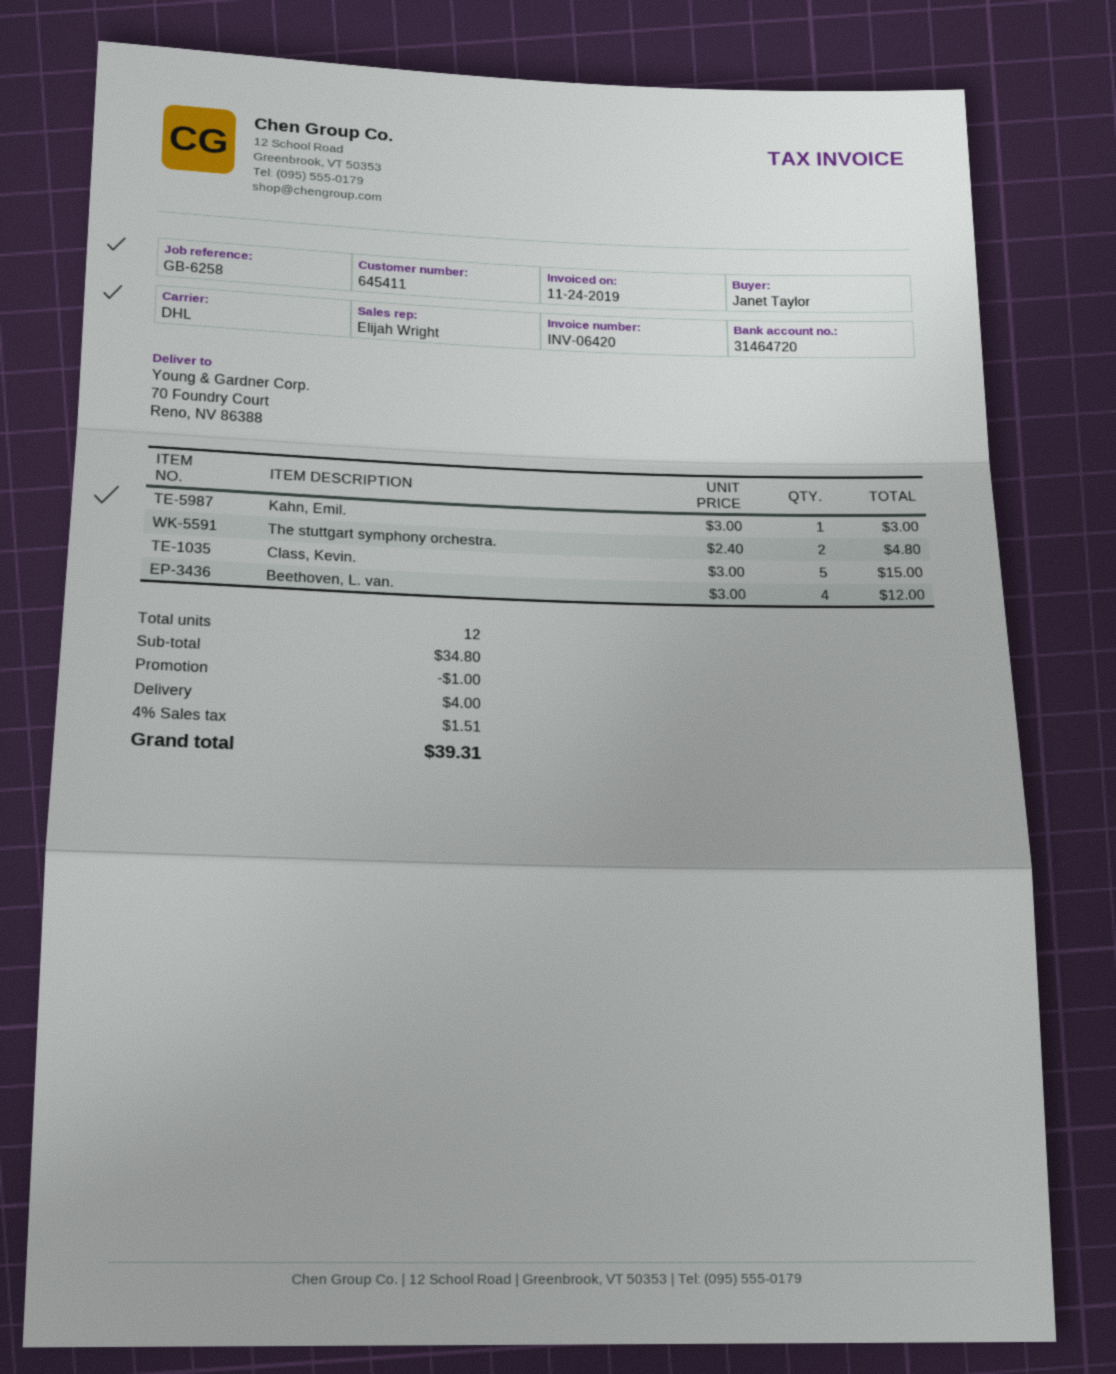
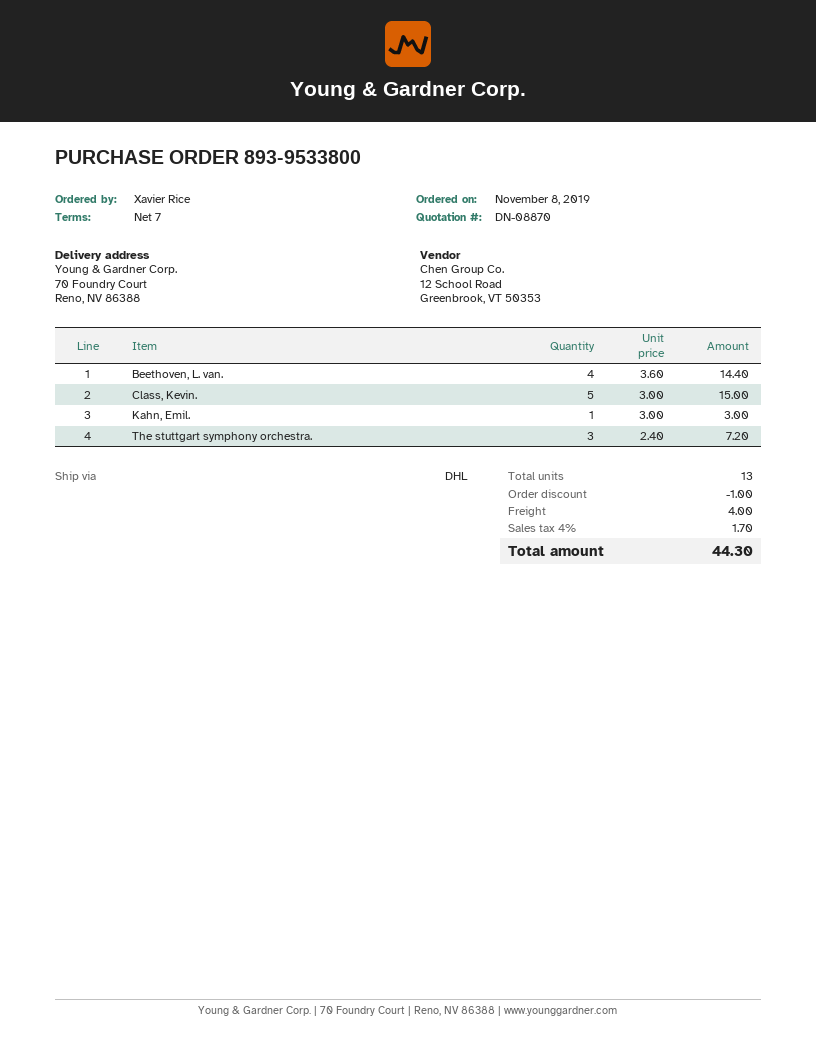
ordered by: Janet Taylor -> Xavier Rice
The stuttgart symphony orchestra.: 2 x 2.40 = 4.80 -> 3 x 2.40 = 7.20
Beethoven, L. van.: 4 x 3.00 = 12.00 -> 4 x 3.60 = 14.40
total quantity: 12 -> 13
tax: 4% = 1.51 -> 4% = 1.70
total: 39.31 -> 44.30

